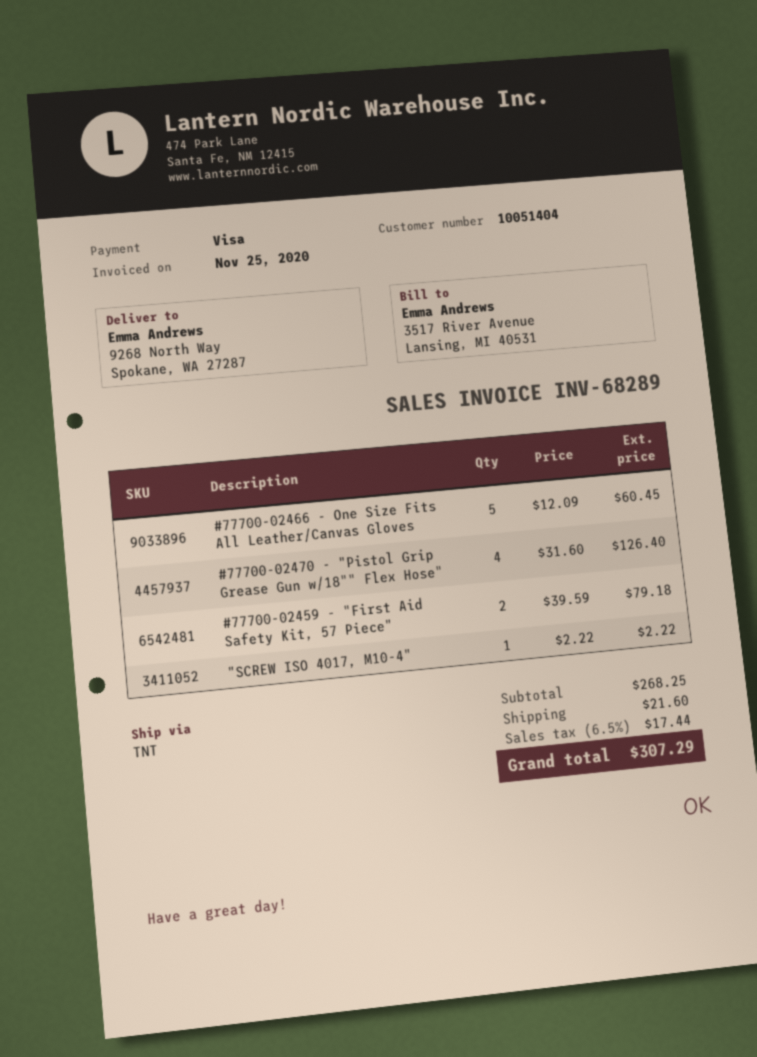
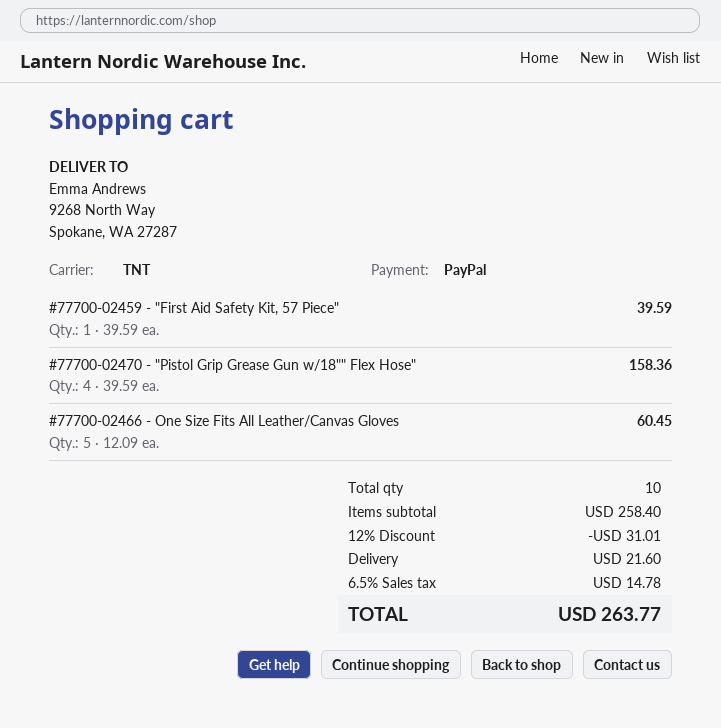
payment method: Visa -> PayPal
#77700-02470 - "Pistol Grip Grease Gun w/18"" Flex Hose": 4 x 31.60 = 126.40 -> 4 x 39.59 = 158.36
#77700-02459 - "First Aid Safety Kit, 57 Piece": 2 x 39.59 = 79.18 -> 1 x 39.59 = 39.59
"SCREW ISO 4017, M10-4": 1 x 2.22 = 2.22 -> none
subtotal: 268.25 -> 258.40
discount: none -> 12% = 31.01
tax: 6.5% = 17.44 -> 6.5% = 14.78
total: 307.29 -> 263.77

